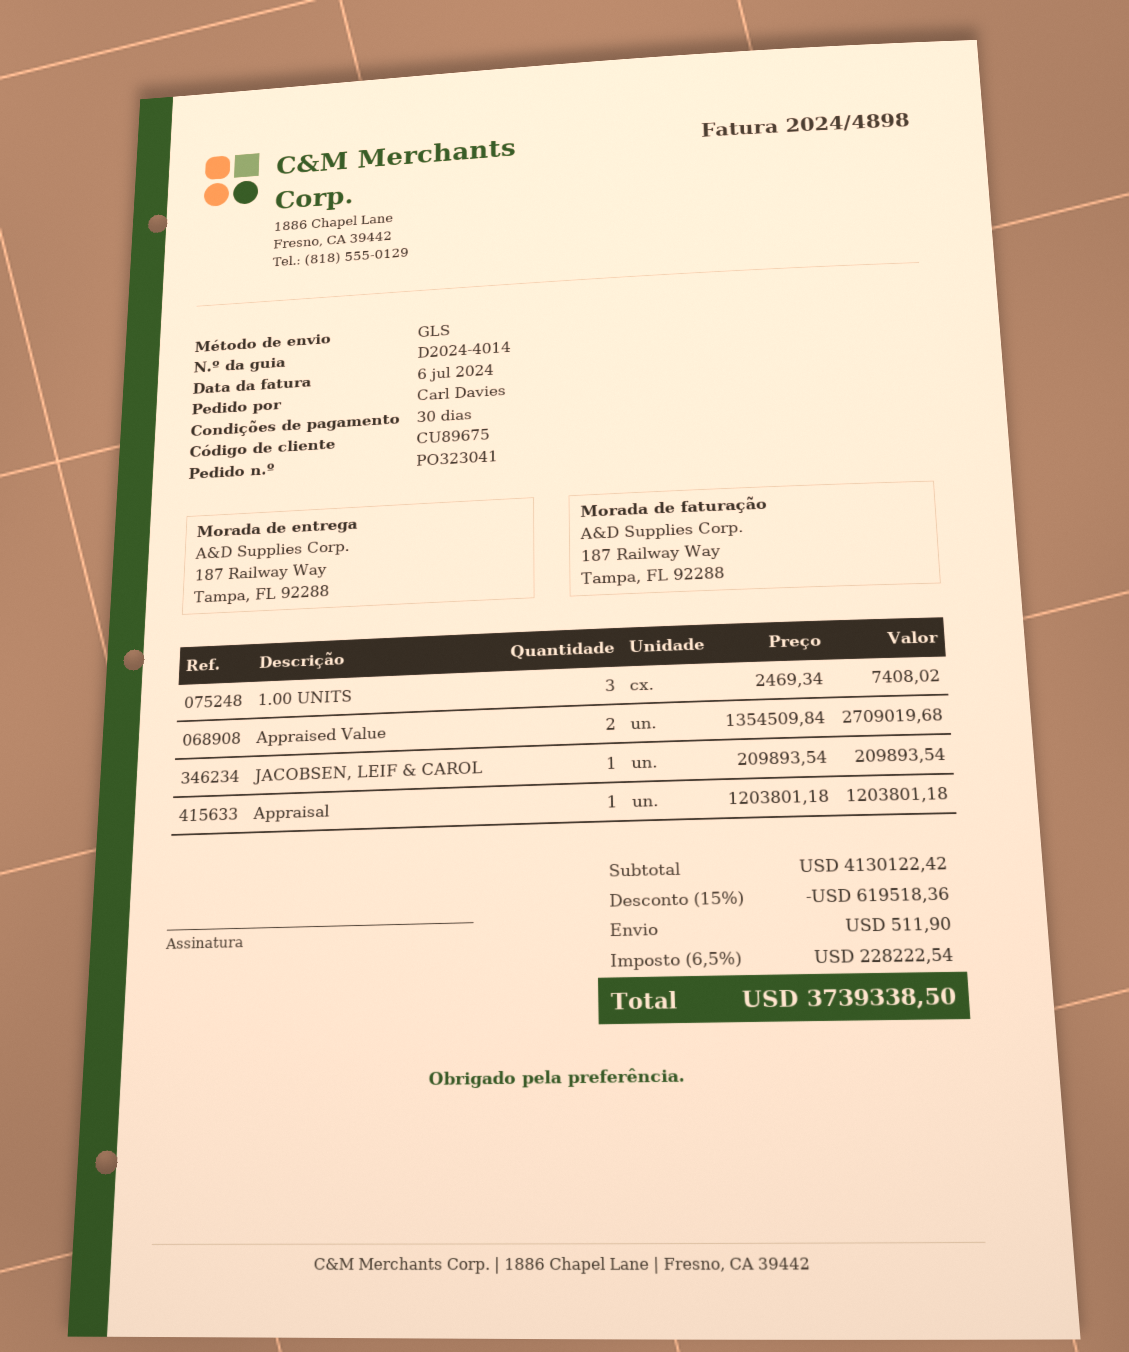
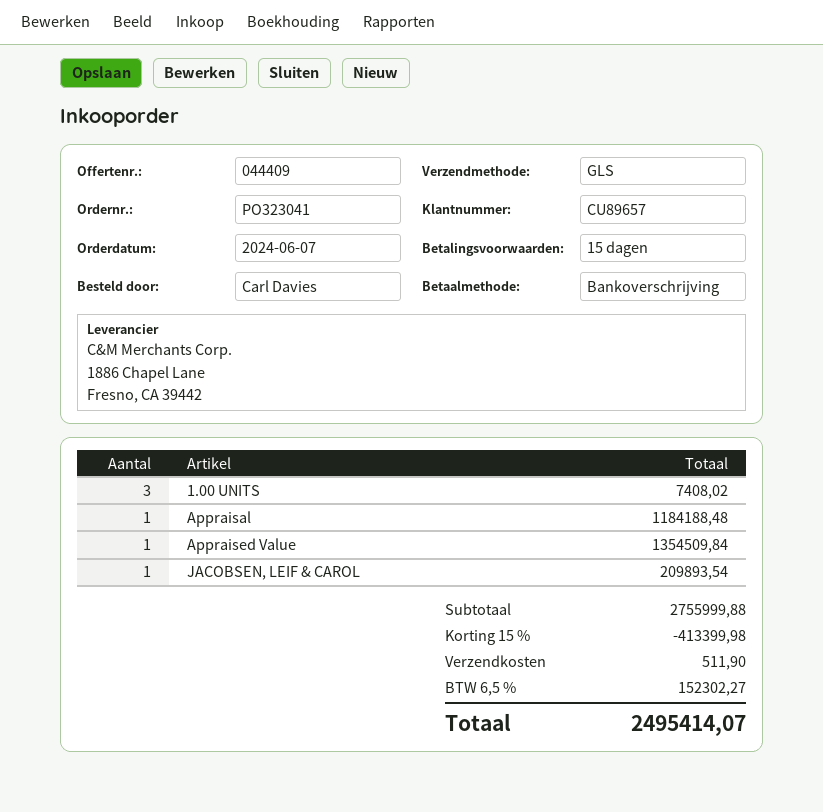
payment terms: 30 days -> 15 days
customer number: CU89675 -> CU89657
Appraised Value: 2 for 2709019.68 -> 1 for 1354509.84
Appraisal: 1 for 1203801.18 -> 1 for 1184188.48
subtotal: 4130122.42 -> 2755999.88
discount: 15% = 619518.36 -> 15% = 413399.98
tax: 6.5% = 228222.54 -> 6.5% = 152302.27
total: 3739338.50 -> 2495414.07

